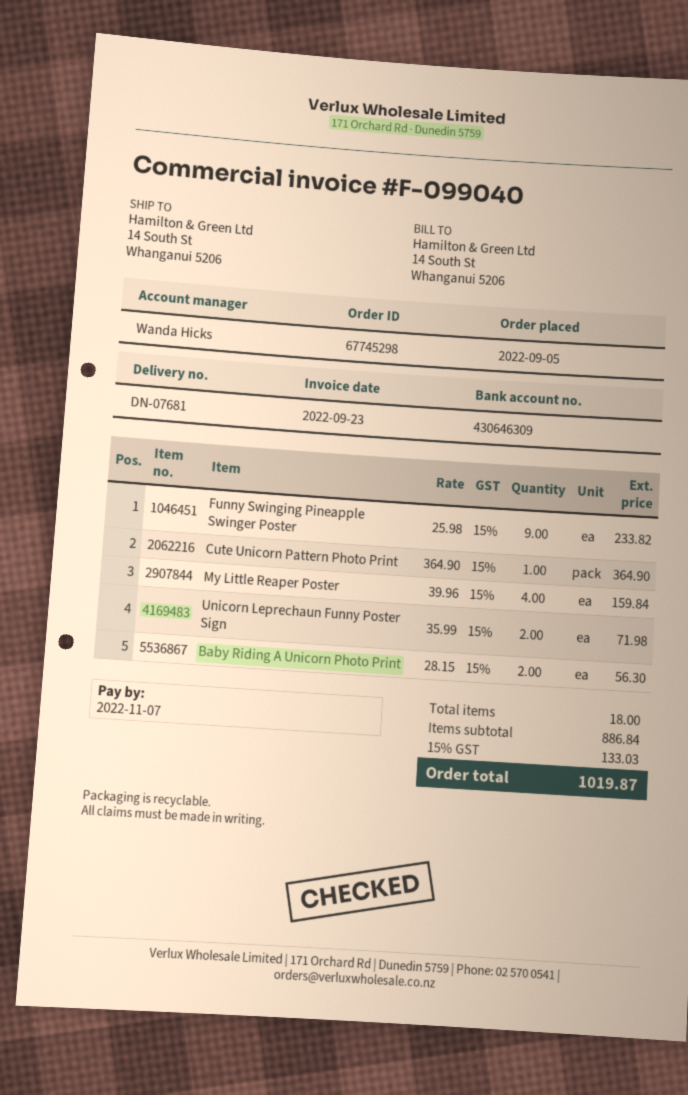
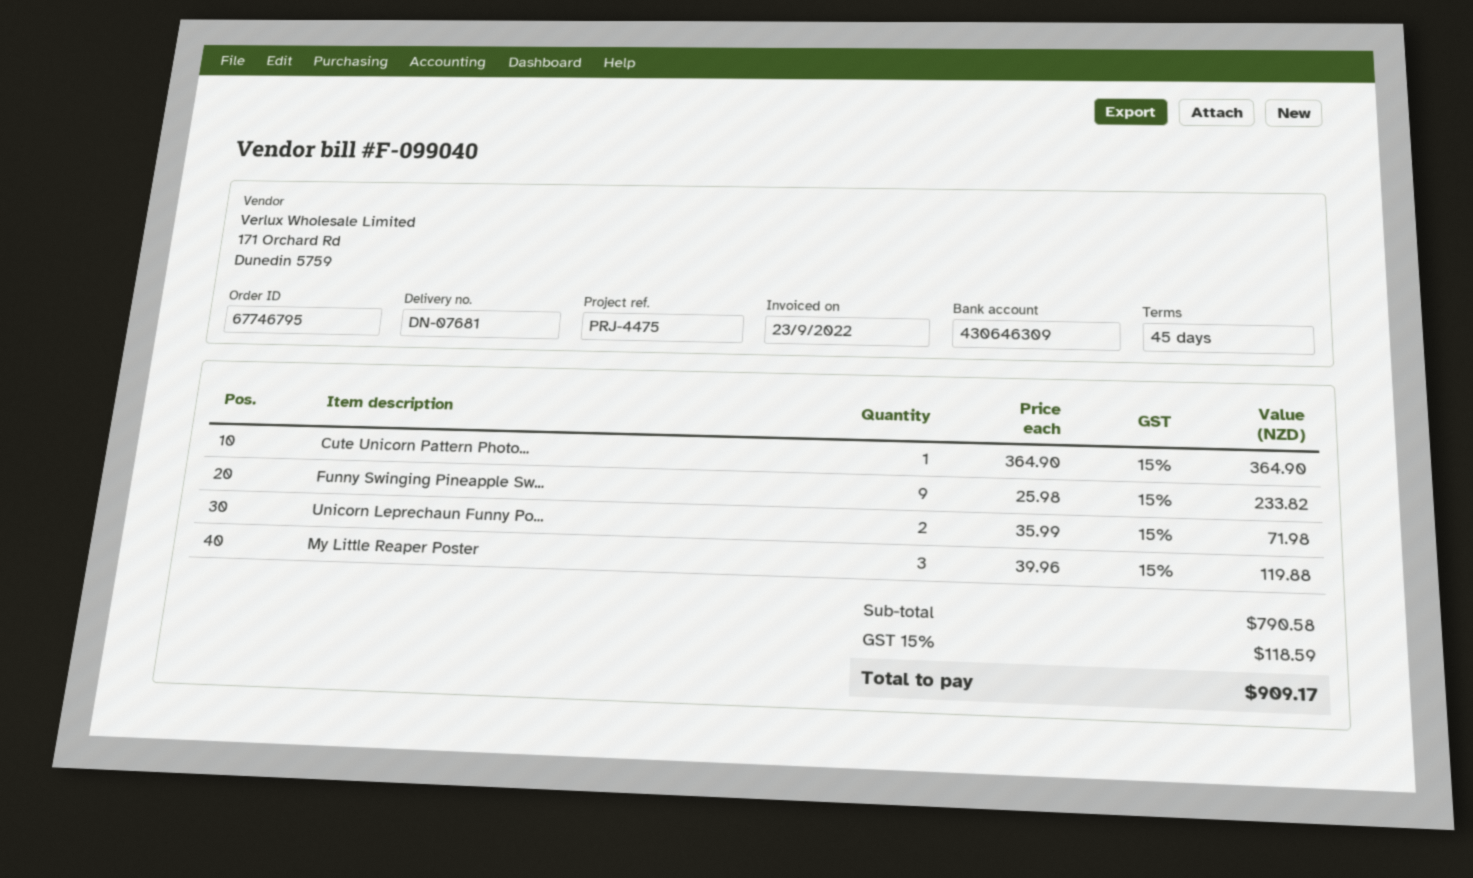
order number: 67745298 -> 67746795
My Little Reaper Poster: 4 x 39.96 = 159.84 -> 3 x 39.96 = 119.88
Baby Riding A Unicorn Photo Print: 2 x 28.15 = 56.30 -> none
subtotal: 886.84 -> 790.58
tax: 15% = 133.03 -> 15% = 118.59
total: 1019.87 -> 909.17

